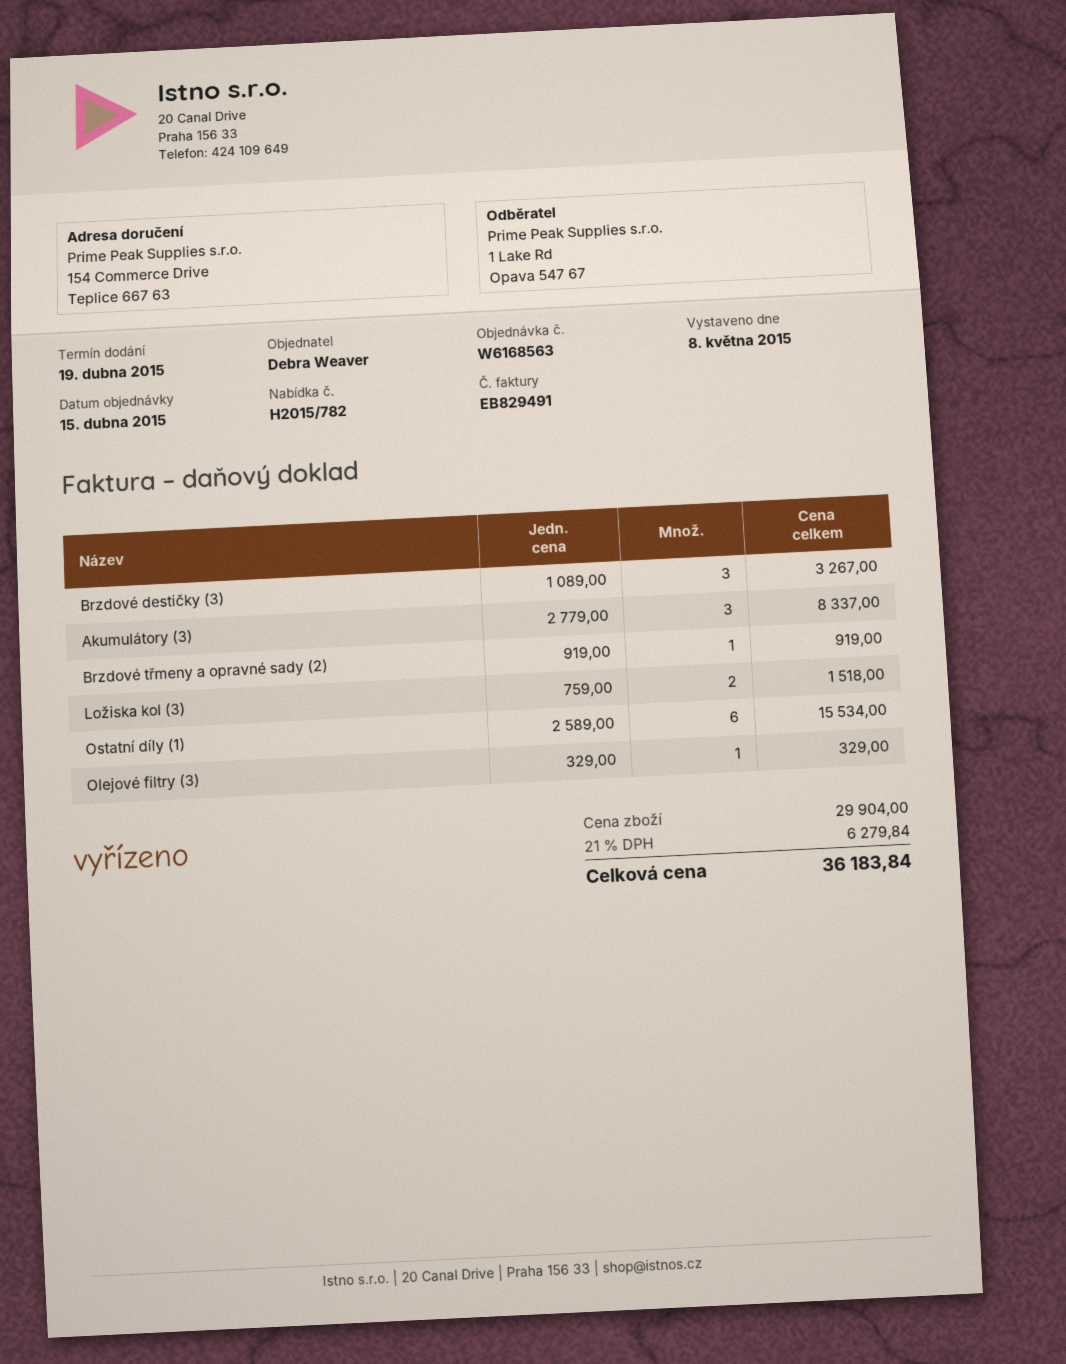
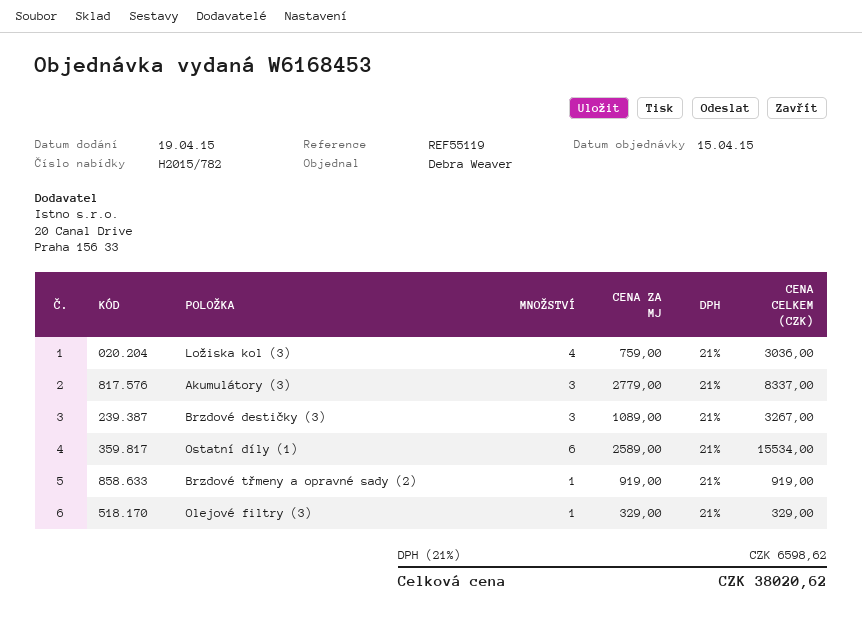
order number: W6168563 -> W6168453
Ložiska kol (3): 2 x 759.00 = 1518.00 -> 4 x 759.00 = 3036.00
tax: 21% = 6279.84 -> 21% = 6598.62
total: 36183.84 -> 38020.62

